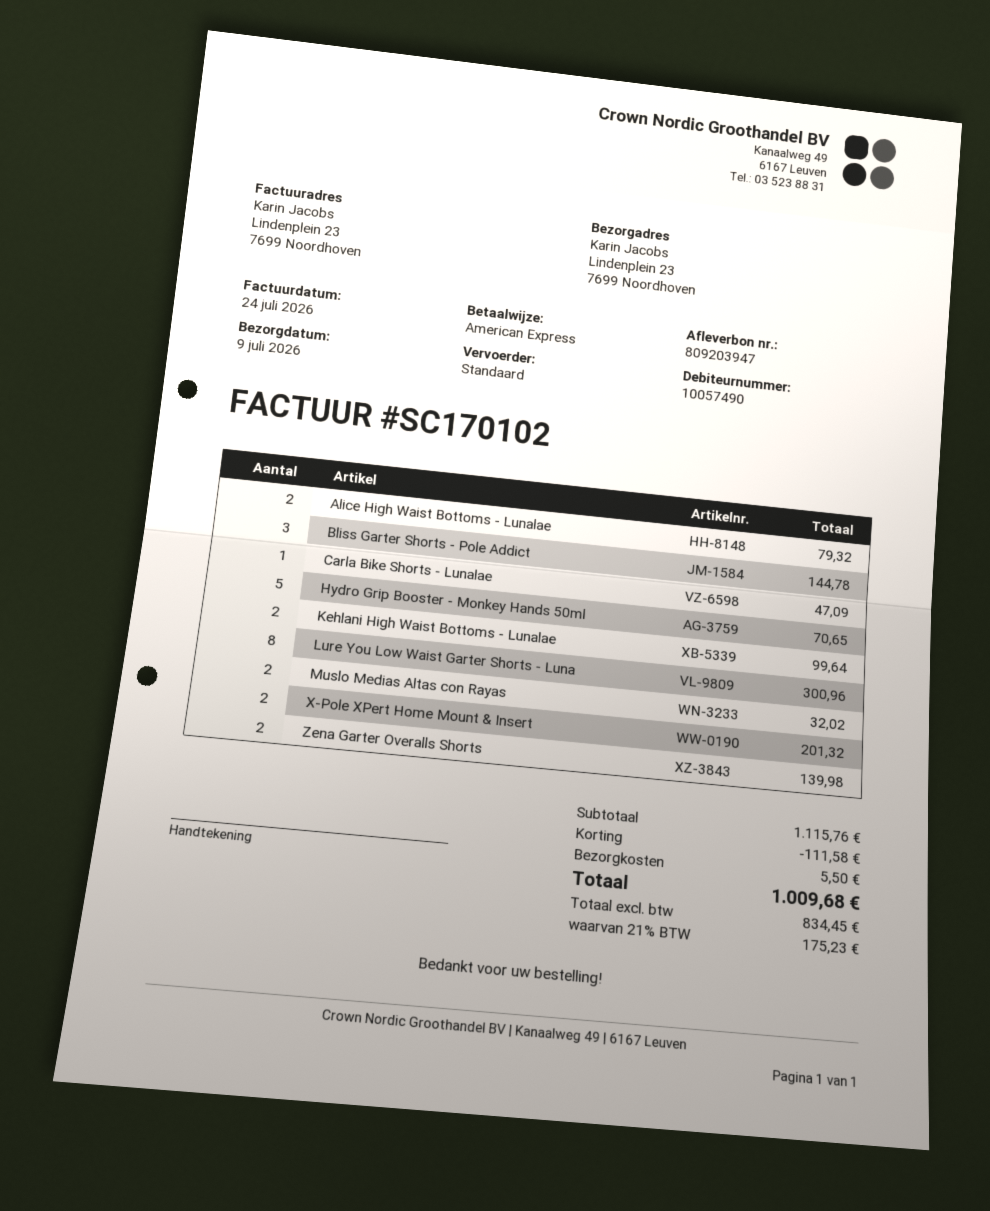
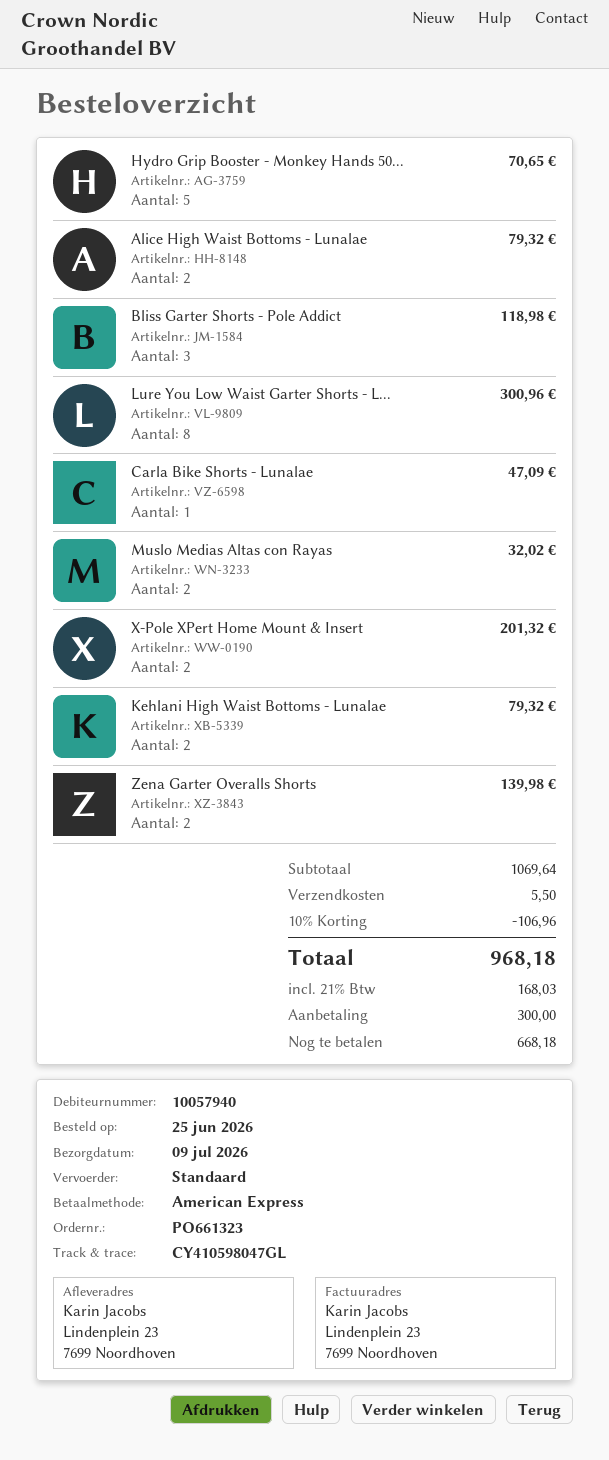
customer number: 10057490 -> 10057940
Bliss Garter Shorts - Pole Addict: 3 for 144.78 -> 3 for 118.98
Kehlani High Waist Bottoms - Lunalae: 2 for 99.64 -> 2 for 79.32
subtotal: 1115.76 -> 1069.64
discount: 111.58 -> 106.96
tax: 21% = 175.23 -> 21% = 168.03
total: 1009.68 -> 968.18

